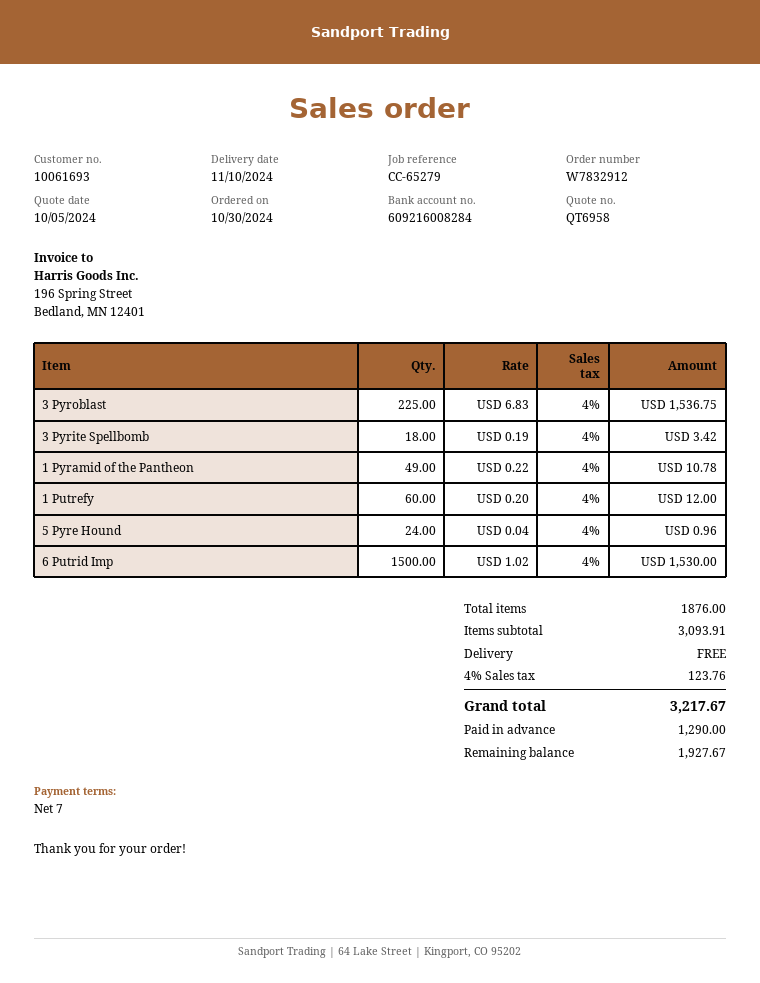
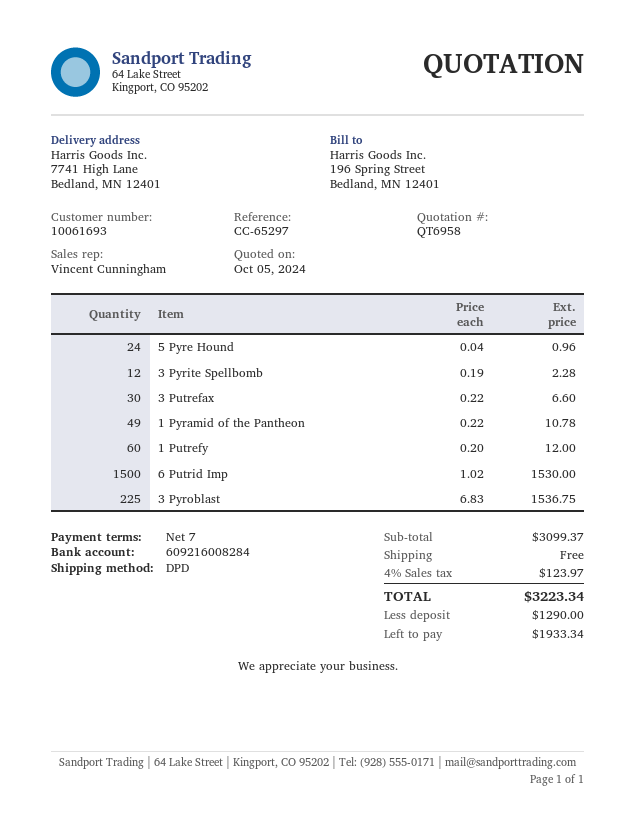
reference: CC-65279 -> CC-65297
3 Pyrite Spellbomb: 18 x 0.19 = 3.42 -> 12 x 0.19 = 2.28
3 Putrefax: none -> 30 x 0.22 = 6.60
subtotal: 3093.91 -> 3099.37
tax: 4% = 123.76 -> 4% = 123.97
total: 3217.67 -> 3223.34
balance: 1927.67 -> 1933.34

